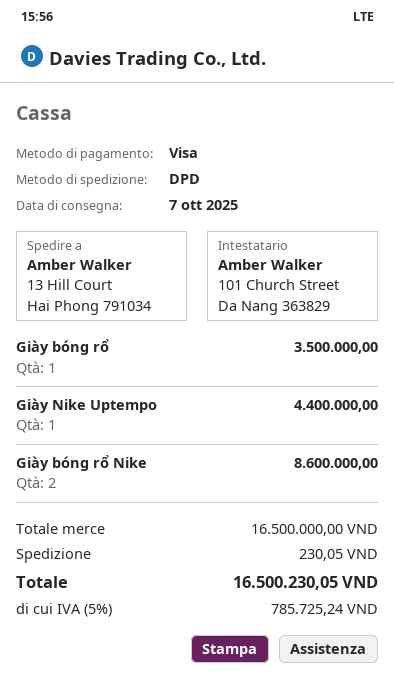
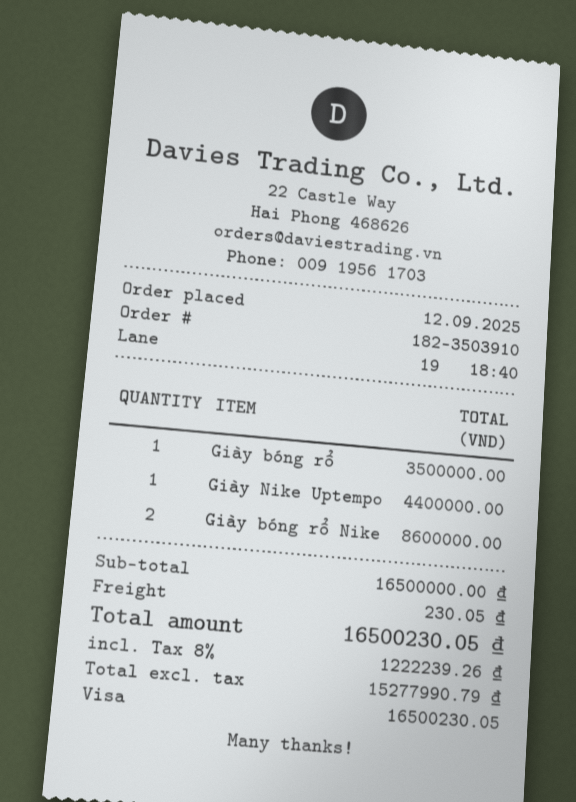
tax: 5% = 785725.24 -> 8% = 1222239.26

